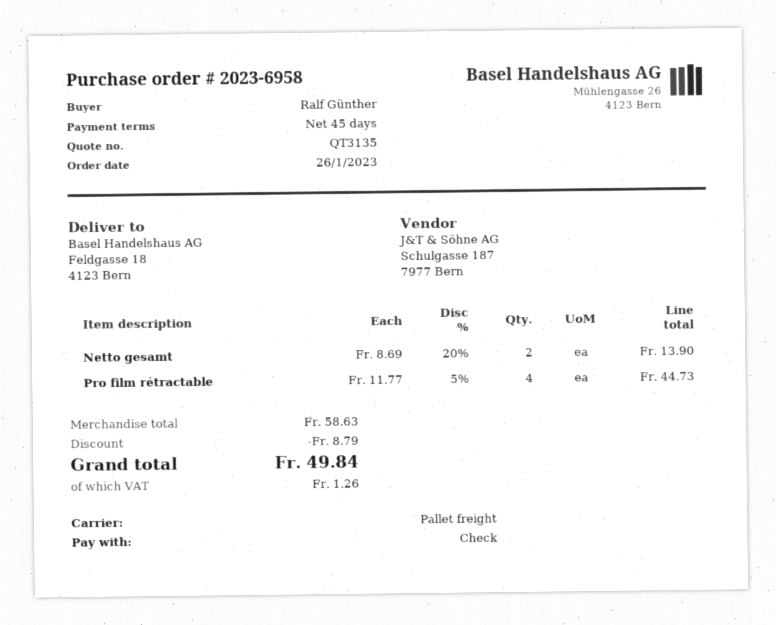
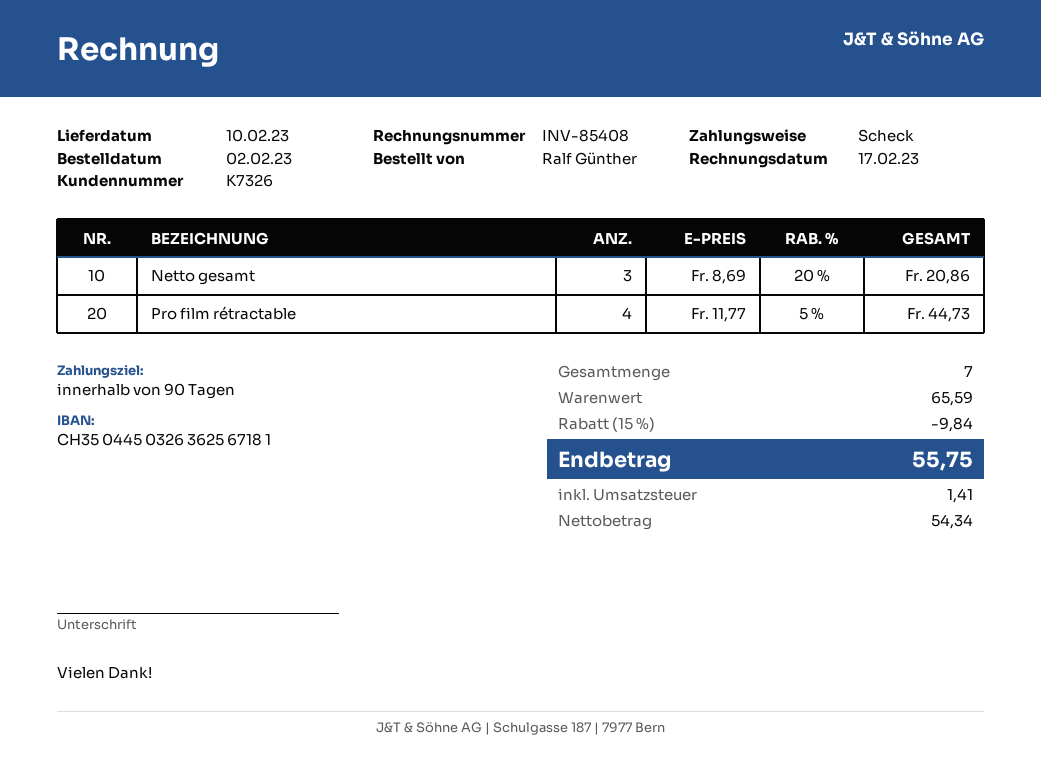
order date: 2023-01-26 -> 2023-02-02
payment terms: 45 days -> 90 days
Netto gesamt: 2 x 8.69 - 20% = 13.90 -> 3 x 8.69 - 20% = 20.86
subtotal: 58.63 -> 65.59
discount: 8.79 -> 9.84
tax: 1.26 -> 1.41
total: 49.84 -> 55.75

